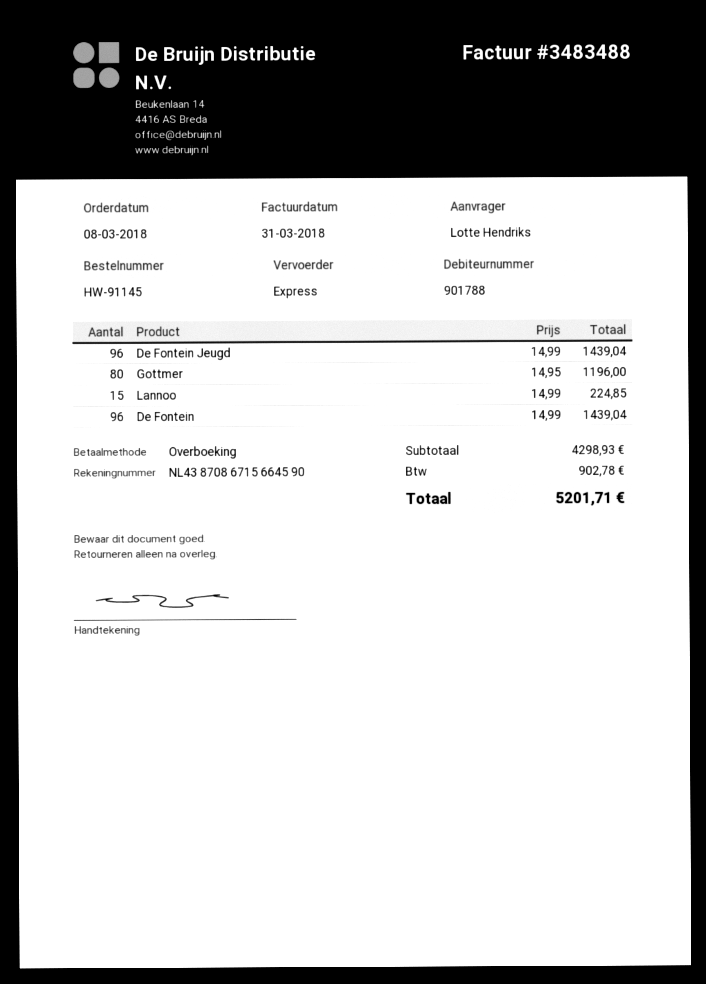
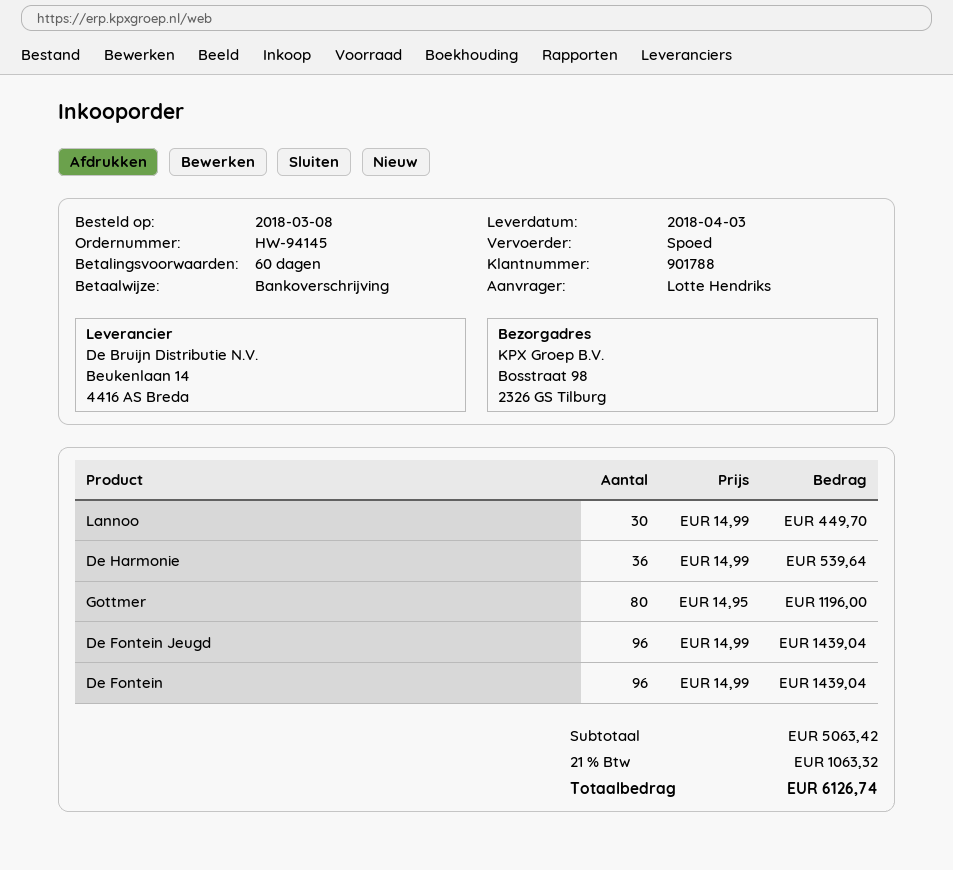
order number: HW-91145 -> HW-94145
Lannoo: 15 x 14.99 = 224.85 -> 30 x 14.99 = 449.70
De Harmonie: none -> 36 x 14.99 = 539.64
subtotal: 4298.93 -> 5063.42
tax: 902.78 -> 1063.32
total: 5201.71 -> 6126.74

